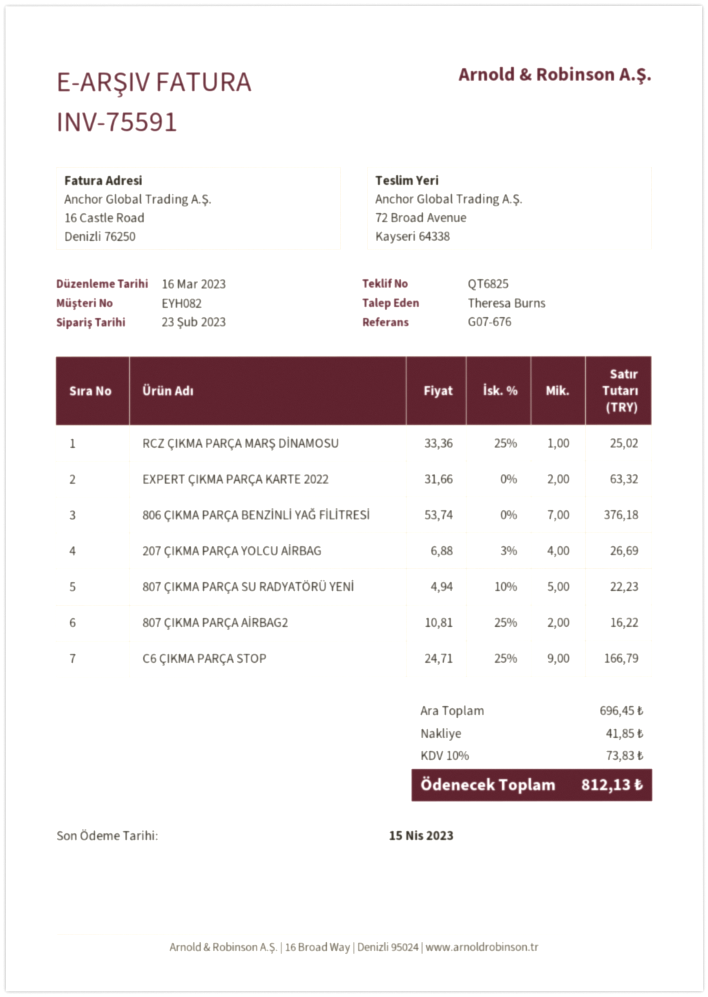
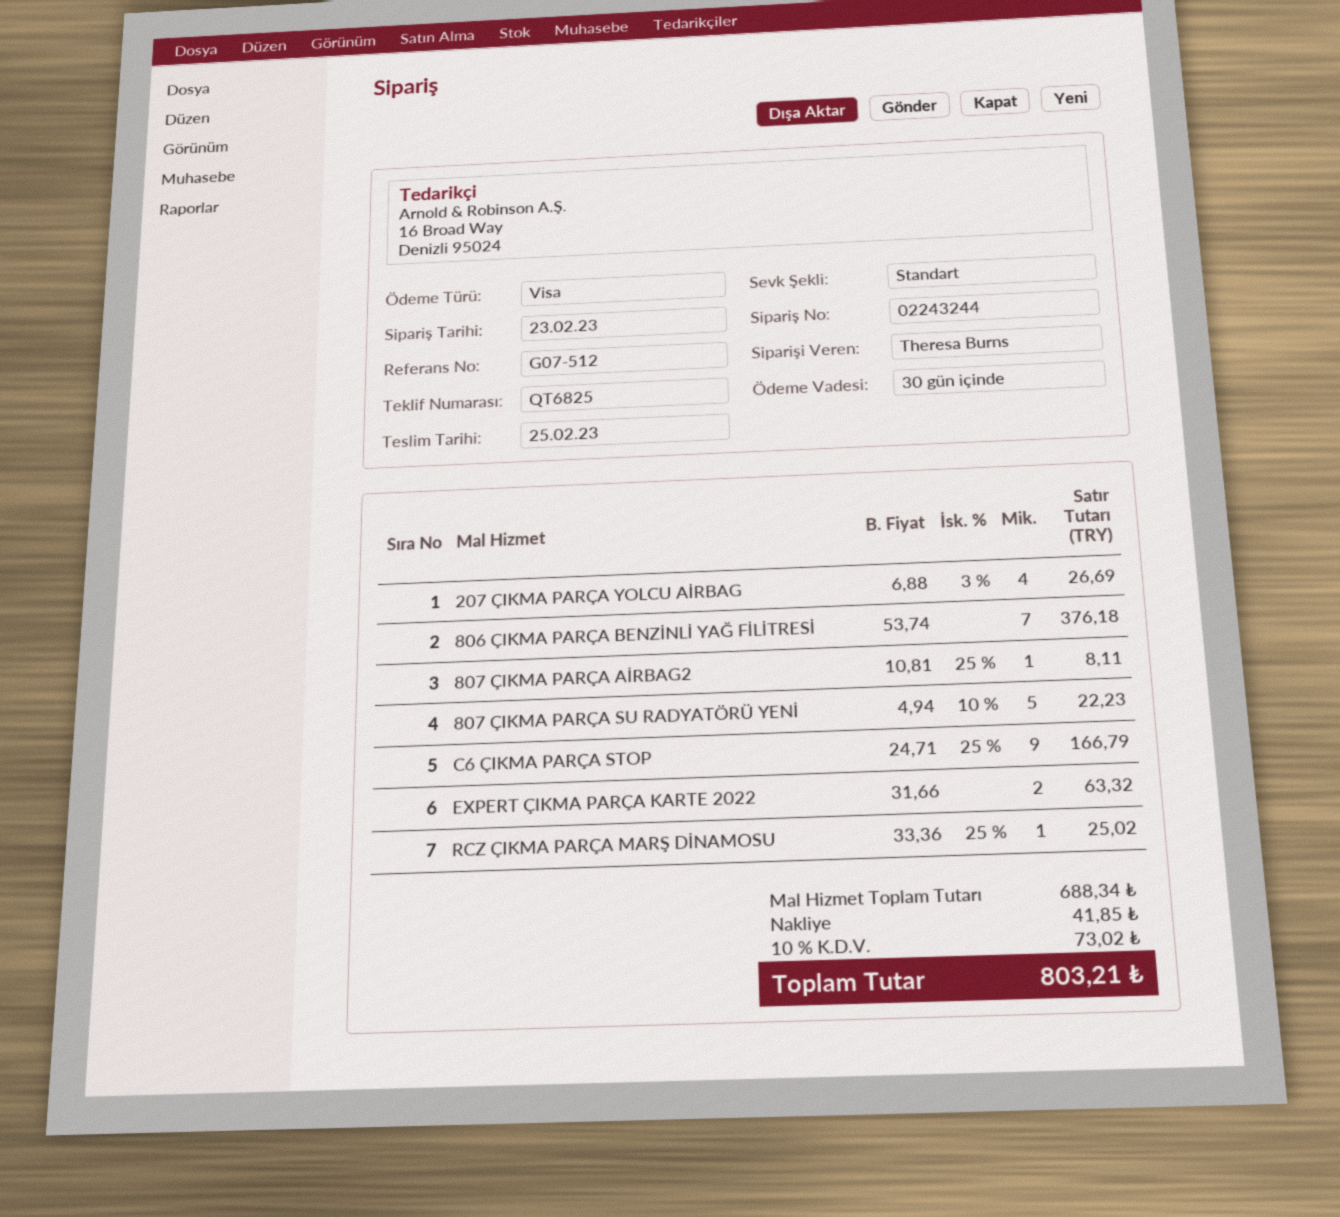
reference: G07-676 -> G07-512
807 ÇIKMA PARÇA AİRBAG2: 2 x 10.81 - 25% = 16.22 -> 1 x 10.81 - 25% = 8.11
subtotal: 696.45 -> 688.34
tax: 10% = 73.83 -> 10% = 73.02
total: 812.13 -> 803.21

